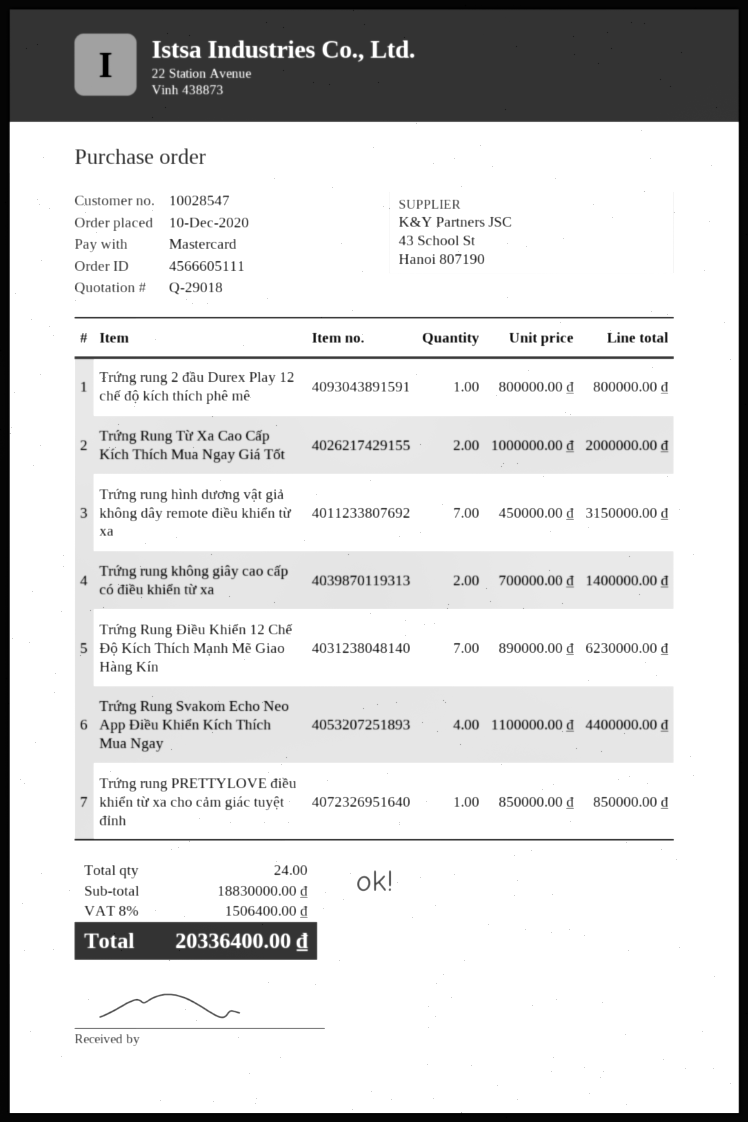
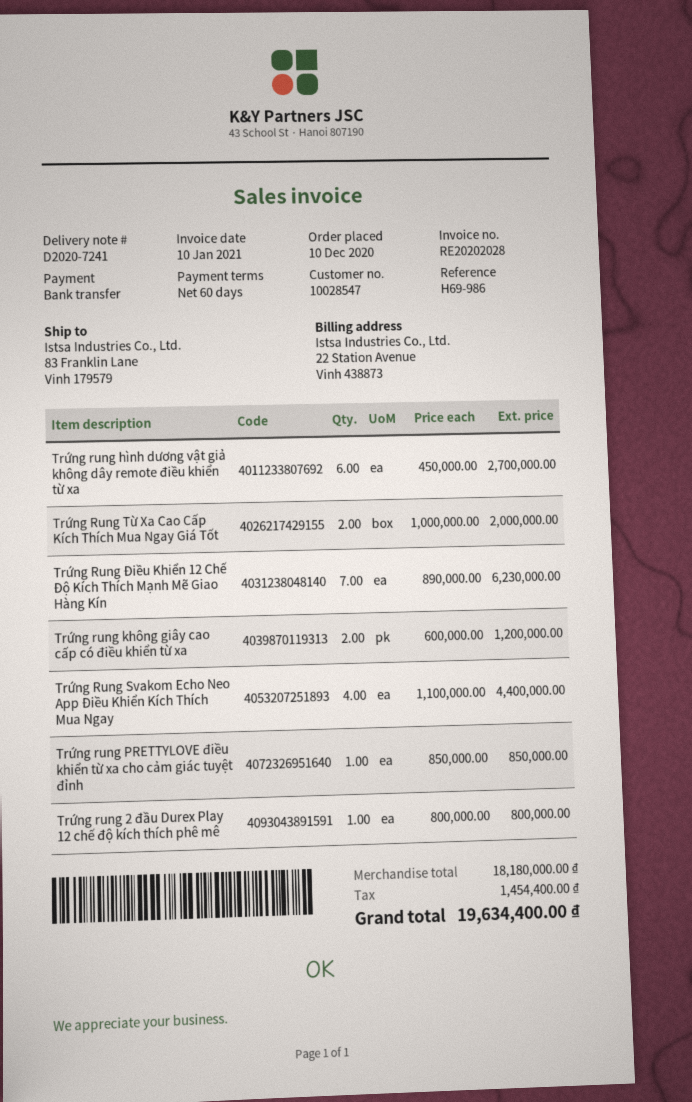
payment method: Mastercard -> bank transfer
Trứng rung hình dương vật giả không dây remote điều khiển từ xa: 7 x 450000.00 = 3150000.00 -> 6 x 450000.00 = 2700000.00
Trứng rung không giây cao cấp có điều khiển từ xa: 2 x 700000.00 = 1400000.00 -> 2 x 600000.00 = 1200000.00
subtotal: 18830000.00 -> 18180000.00
tax: 1506400.00 -> 1454400.00
total: 20336400.00 -> 19634400.00

